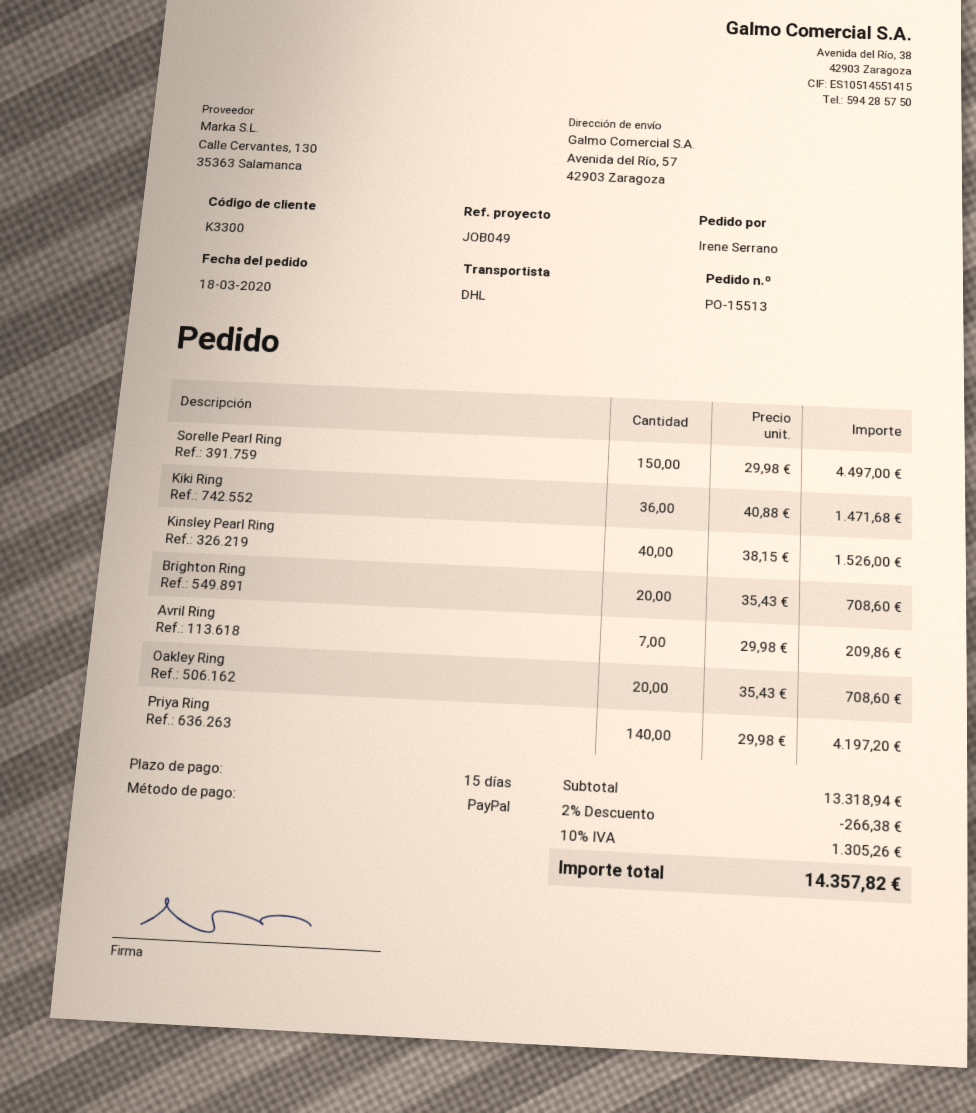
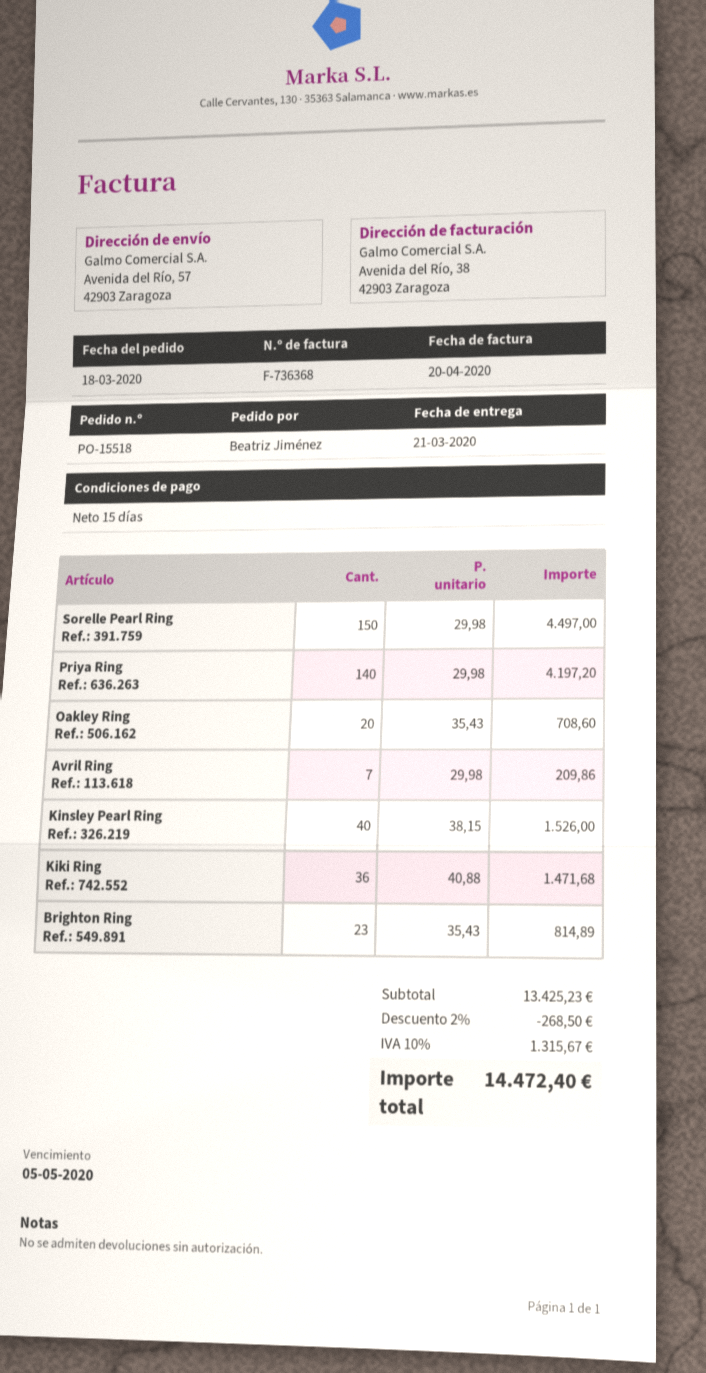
order number: PO-15513 -> PO-15518
ordered by: Irene Serrano -> Beatriz Jiménez
Brighton Ring: 20 x 35.43 = 708.60 -> 23 x 35.43 = 814.89
subtotal: 13318.94 -> 13425.23
discount: 2% = 266.38 -> 2% = 268.50
tax: 10% = 1305.26 -> 10% = 1315.67
total: 14357.82 -> 14472.40

